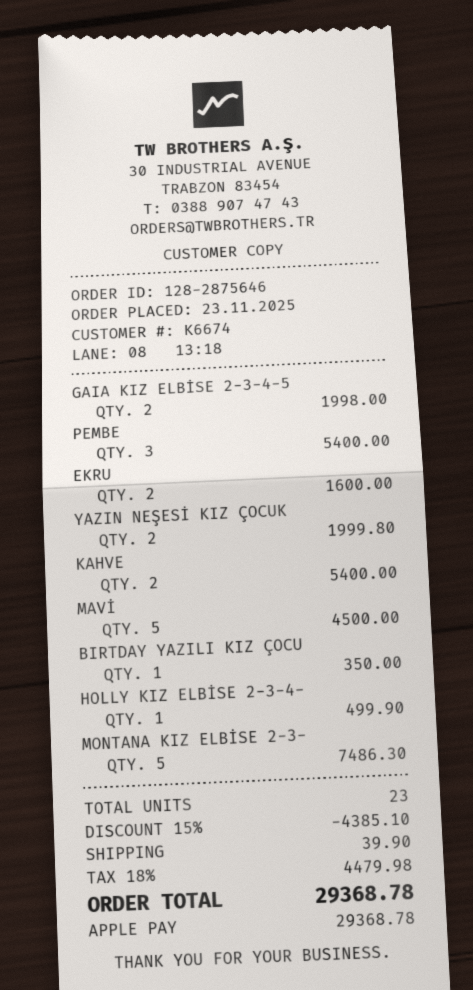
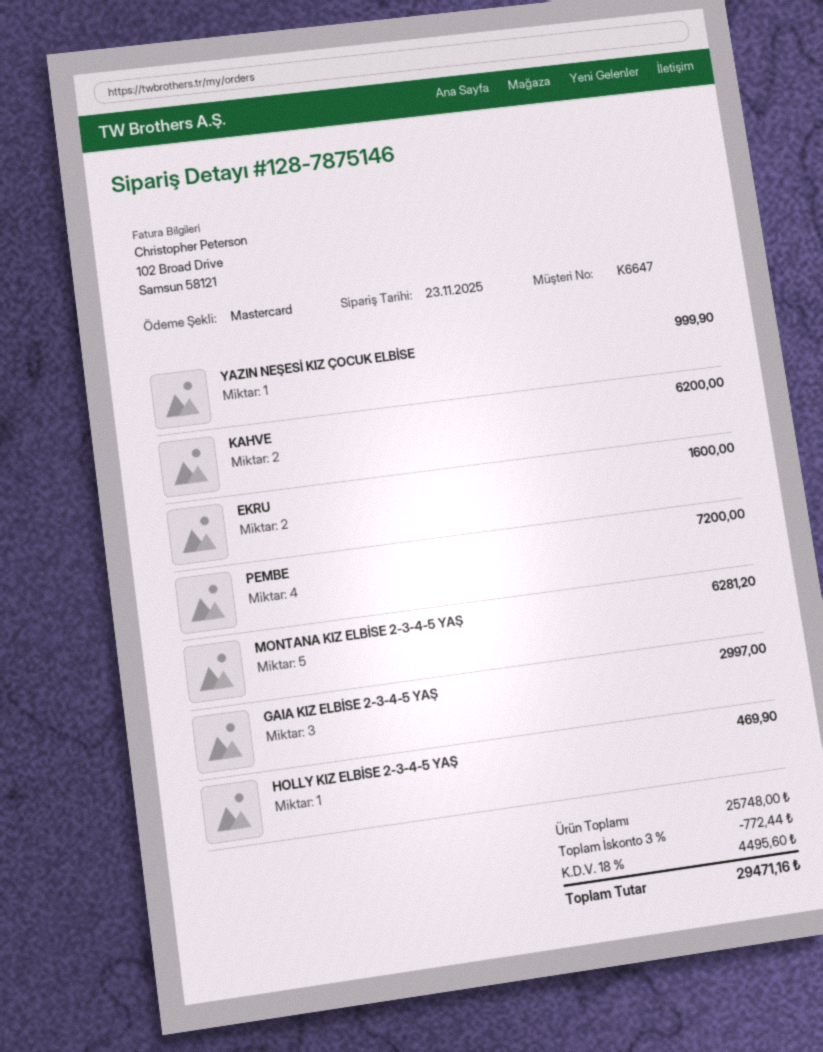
order number: 128-2875646 -> 128-7875146
customer number: K6674 -> K6647
payment method: Apple Pay -> Mastercard
GAIA KIZ ELBİSE 2-3-4-5: 2 for 1998.00 -> 3 for 2997.00
PEMBE: 3 for 5400.00 -> 4 for 7200.00
YAZIN NEŞESİ KIZ ÇOCUK: 2 for 1999.80 -> 1 for 999.90
KAHVE: 2 for 5400.00 -> 2 for 6200.00
MAVİ: 5 for 4500.00 -> none
BIRTDAY YAZILI KIZ ÇOCU: 1 for 350.00 -> none
HOLLY KIZ ELBİSE 2-3-4-: 1 for 499.90 -> 1 for 469.90
MONTANA KIZ ELBİSE 2-3-: 5 for 7486.30 -> 5 for 6281.20
discount: 15% = 4385.10 -> 3% = 772.44
shipping: 39.90 -> none
tax: 18% = 4479.98 -> 18% = 4495.60
total: 29368.78 -> 29471.16

